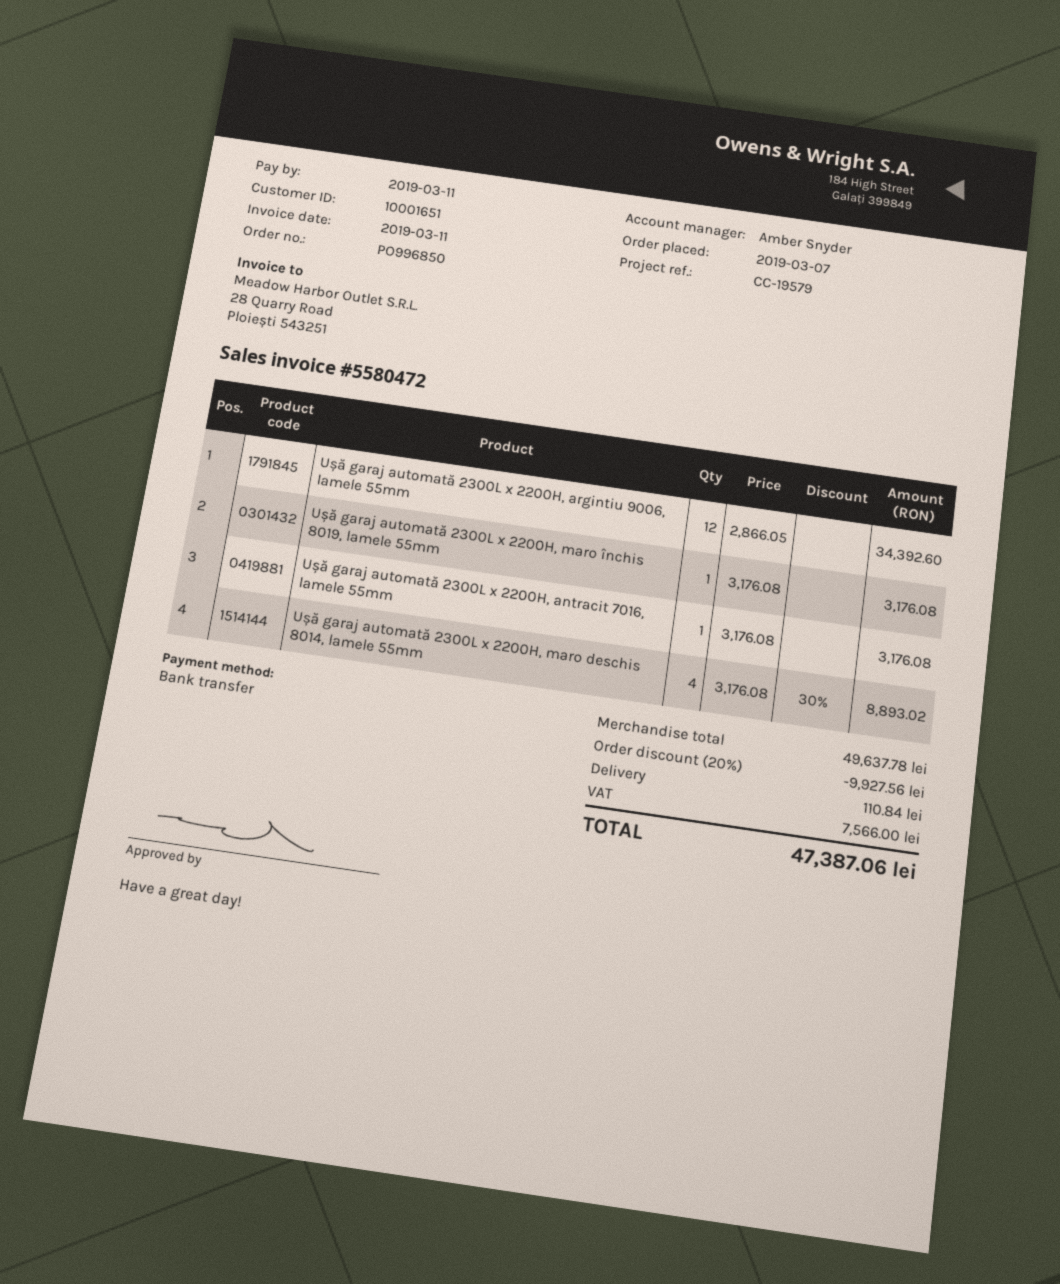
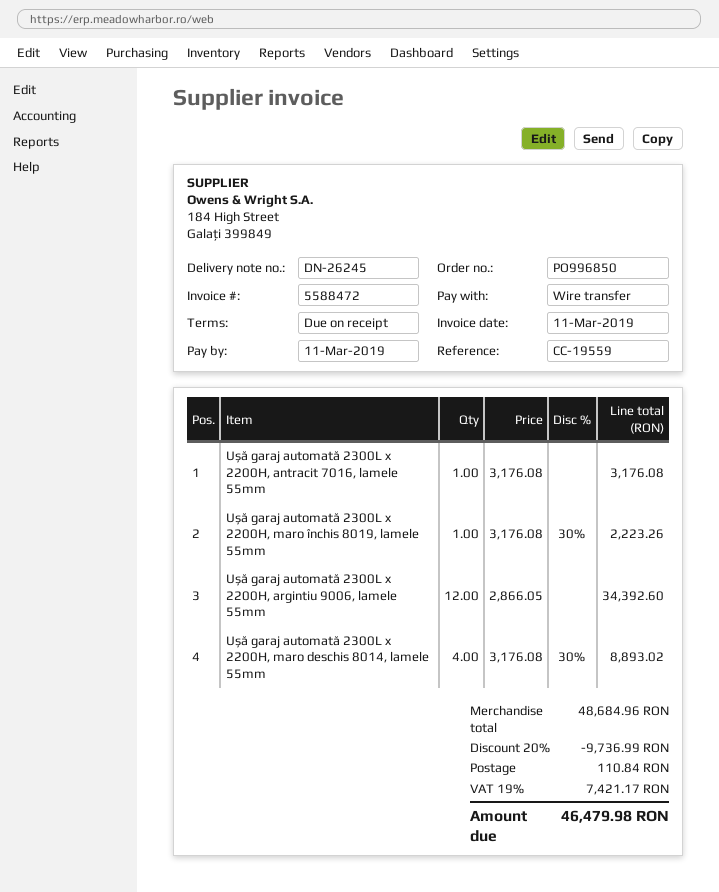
invoice number: 5580472 -> 5588472
reference: CC-19579 -> CC-19559
Ușă garaj automată 2300L x 2200H, maro închis 8019, lamele 55mm: 1 x 3176.08 = 3176.08 -> 1 x 3176.08 - 30% = 2223.26
subtotal: 49637.78 -> 48684.96
discount: 20% = 9927.56 -> 20% = 9736.99
tax: 7566.00 -> 7421.17
total: 47387.06 -> 46479.98

